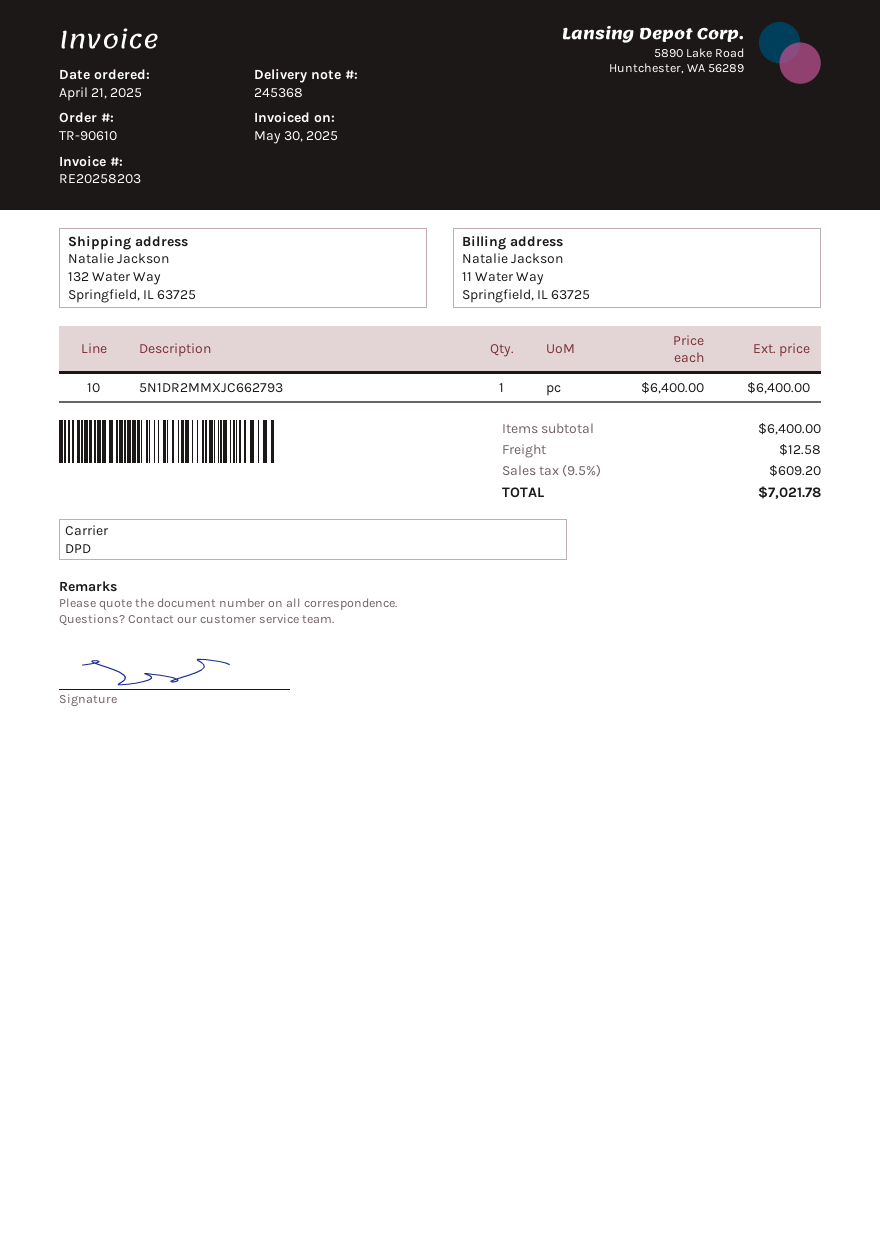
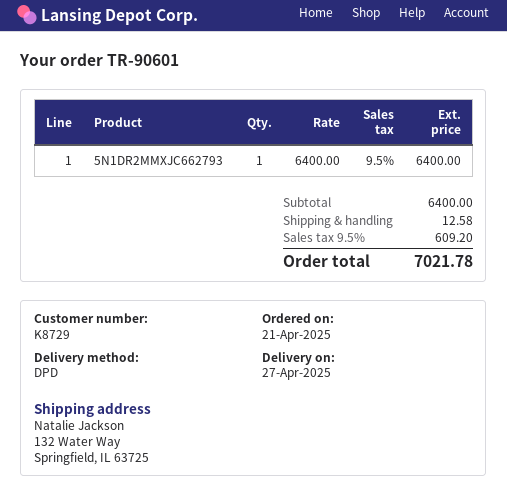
order number: TR-90610 -> TR-90601

